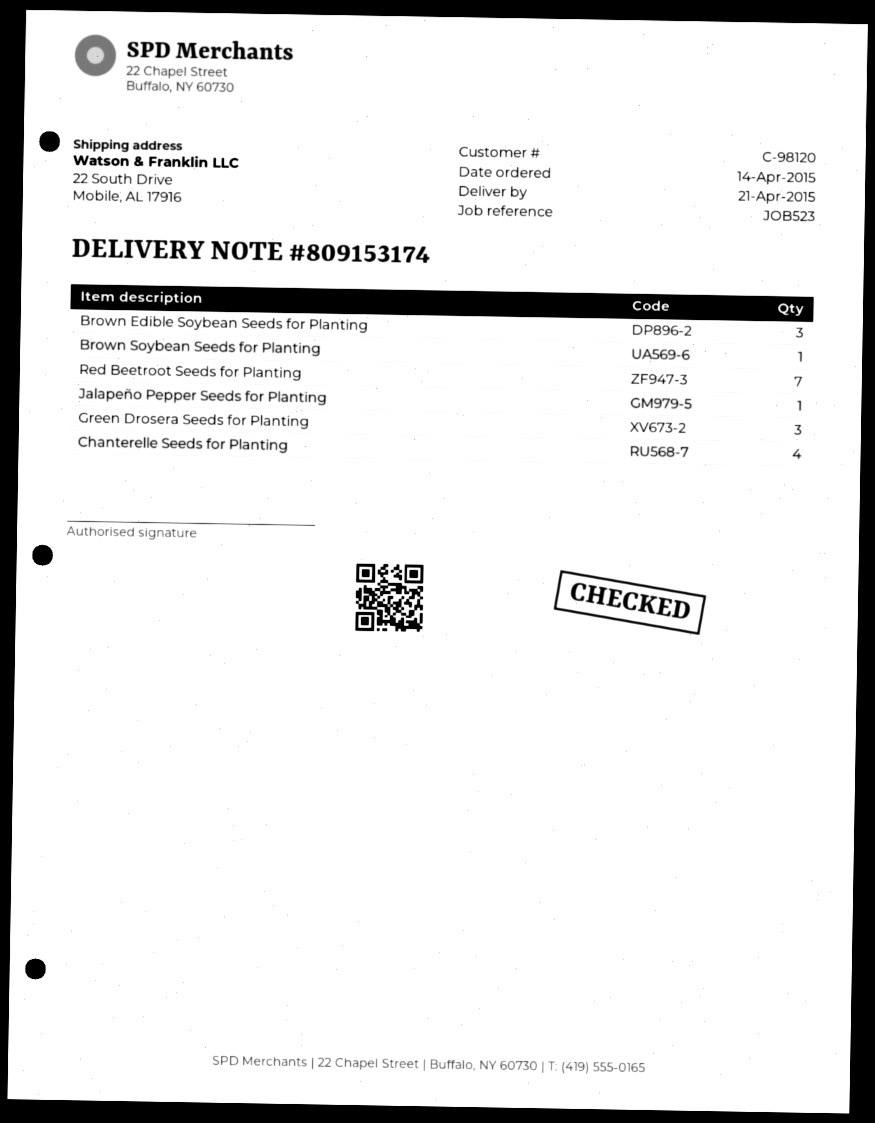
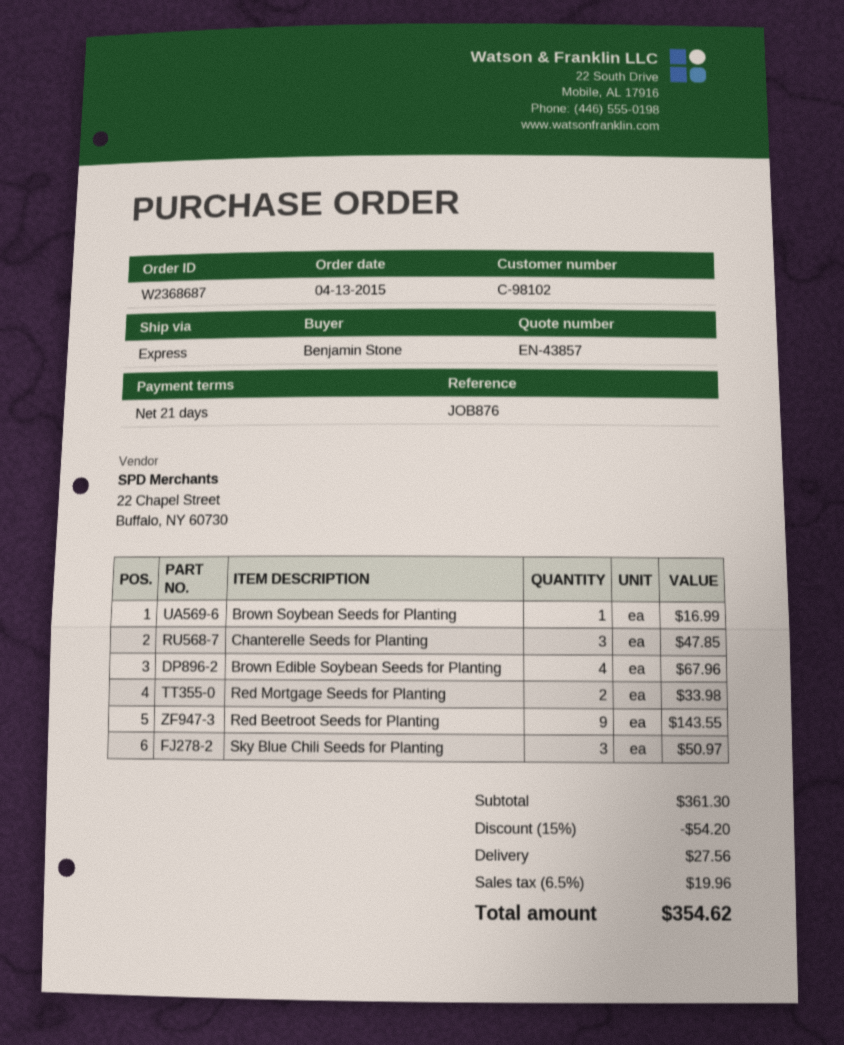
order date: 2015-04-14 -> 2015-04-13
customer number: C-98120 -> C-98102
reference: JOB523 -> JOB876
Brown Edible Soybean Seeds for Planting: 3 -> 4
Red Beetroot Seeds for Planting: 7 -> 9
Jalapeño Pepper Seeds for Planting: 1 -> none
Green Drosera Seeds for Planting: 3 -> none
Chanterelle Seeds for Planting: 4 -> 3
Red Mortgage Seeds for Planting: none -> 2
Sky Blue Chili Seeds for Planting: none -> 3

